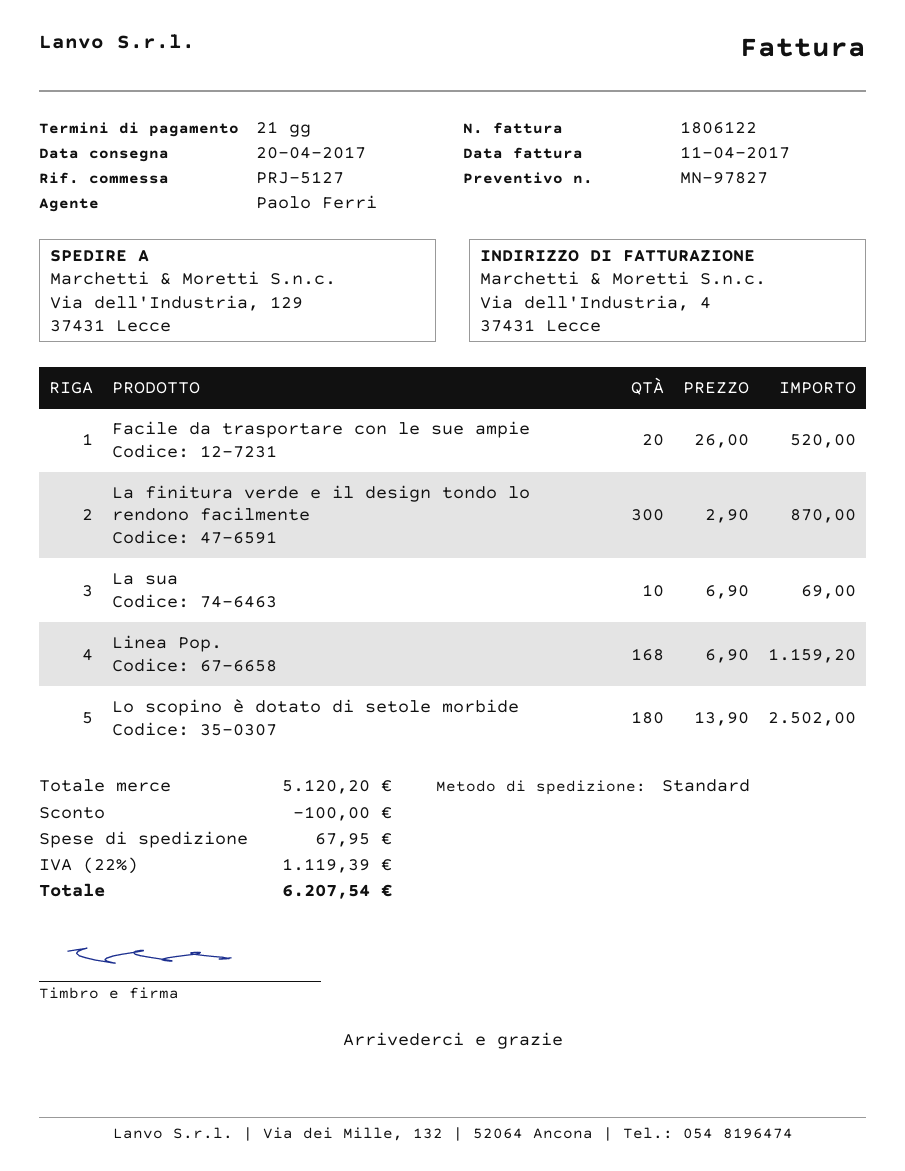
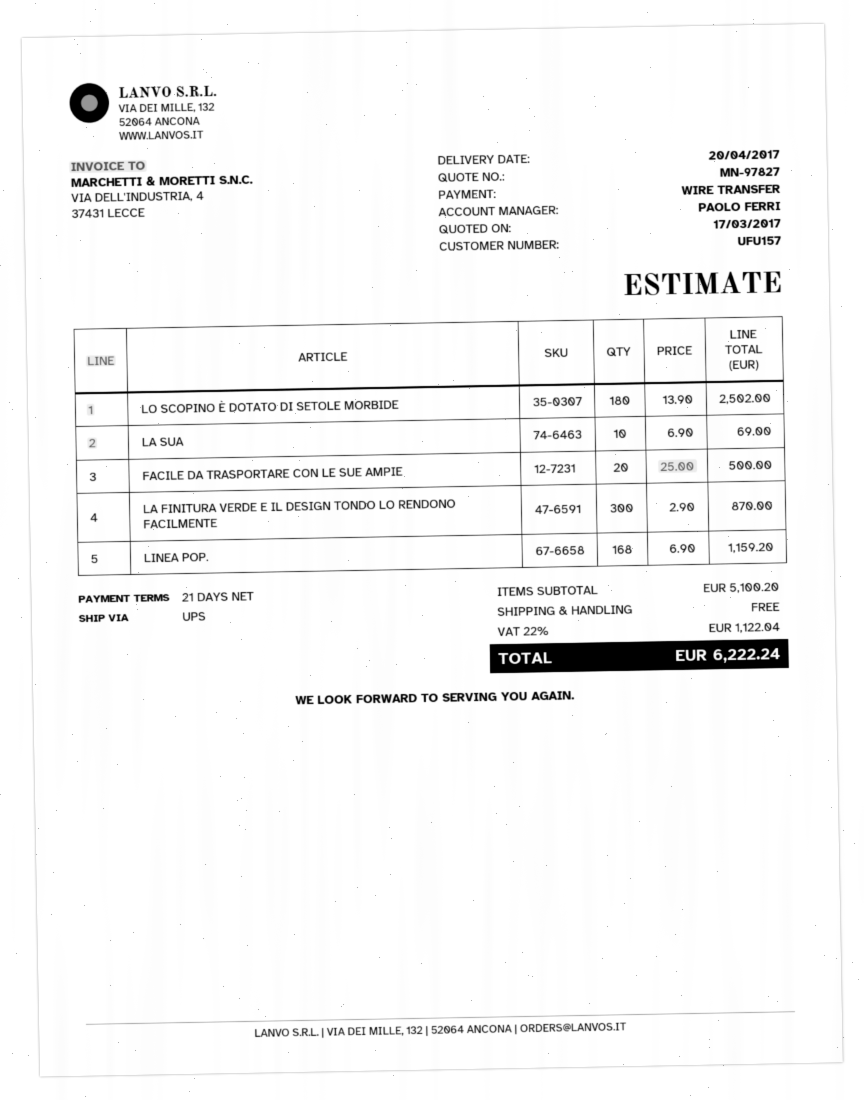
shipping method: standard -> UPS
Facile da trasportare con le sue ampie: 20 x 26.00 = 520.00 -> 20 x 25.00 = 500.00
subtotal: 5120.20 -> 5100.20
discount: 100.00 -> none
shipping: 67.95 -> 0.00
tax: 22% = 1119.39 -> 22% = 1122.04
total: 6207.54 -> 6222.24

